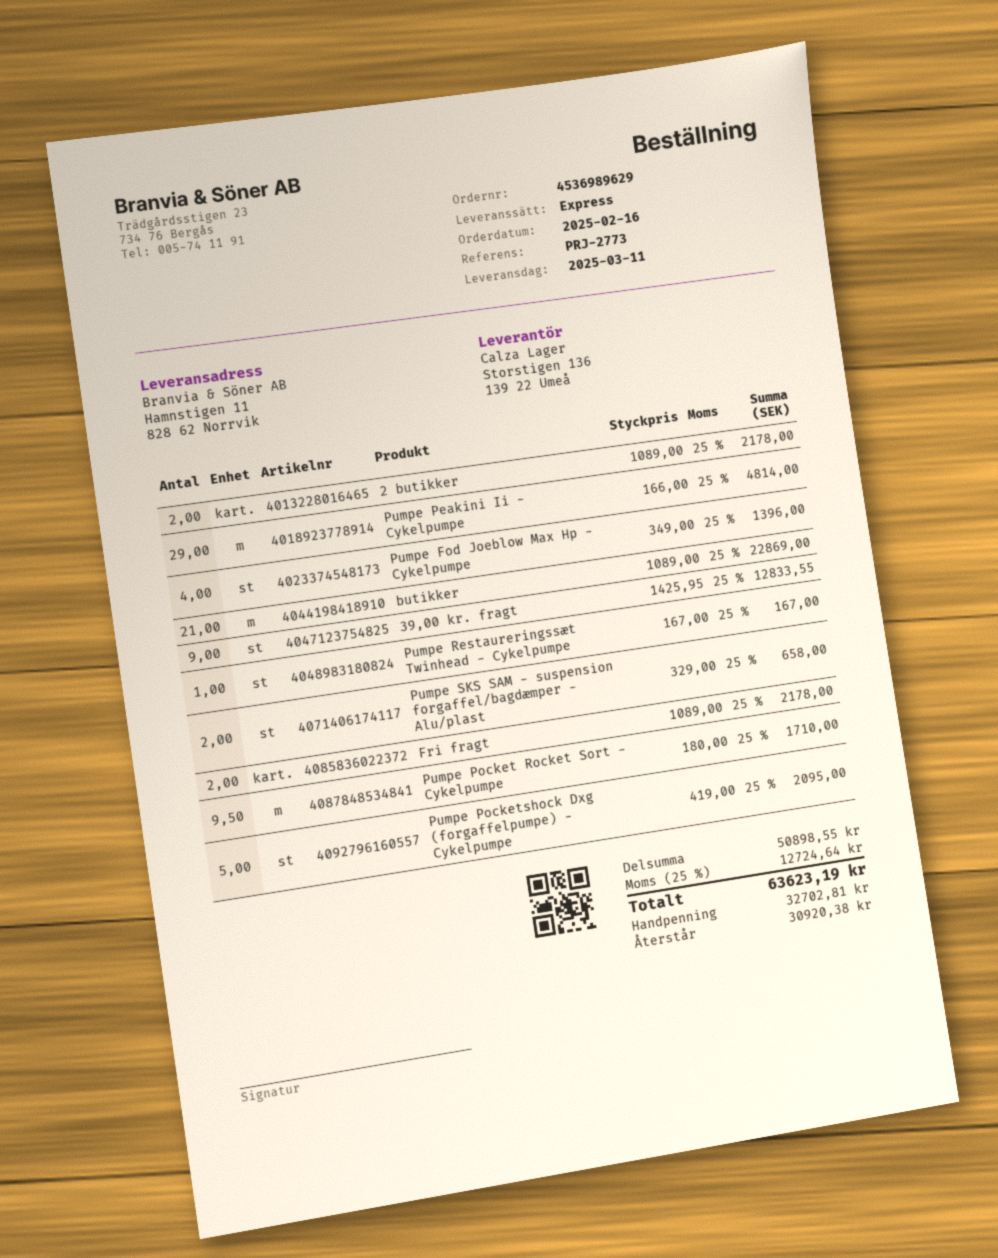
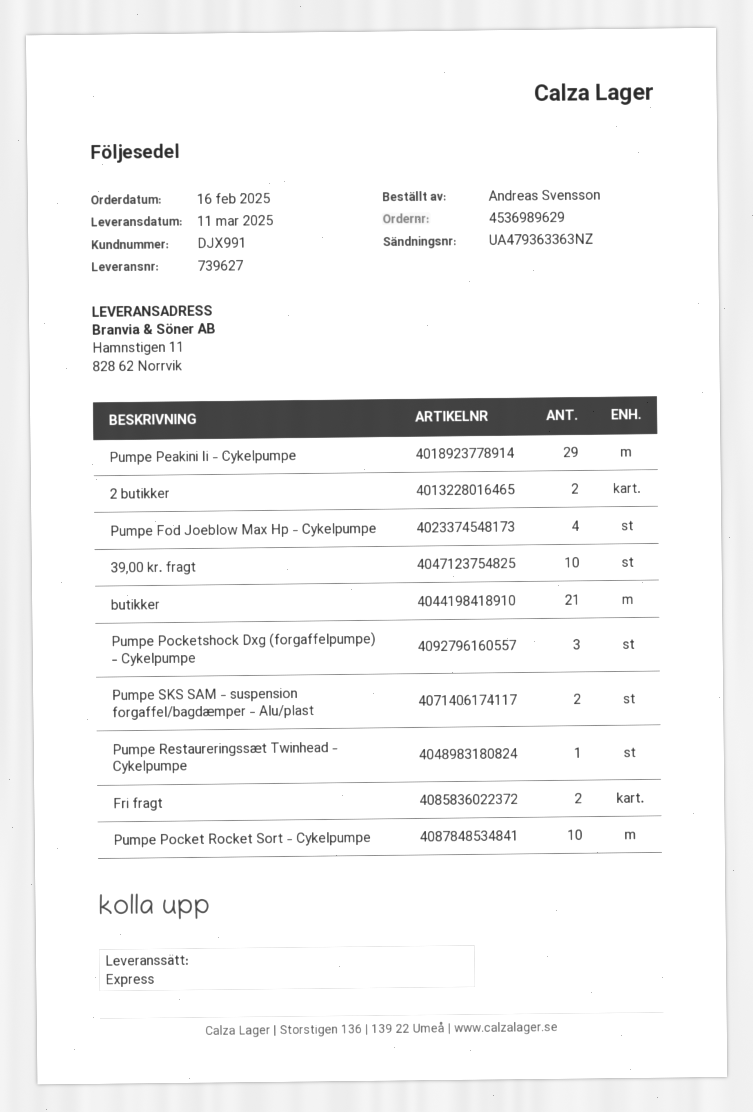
39,00 kr. fragt: 9 -> 10
Pumpe Pocket Rocket Sort - Cykelpumpe: 9.5 -> 10
Pumpe Pocketshock Dxg (forgaffelpumpe) - Cykelpumpe: 5 -> 3

